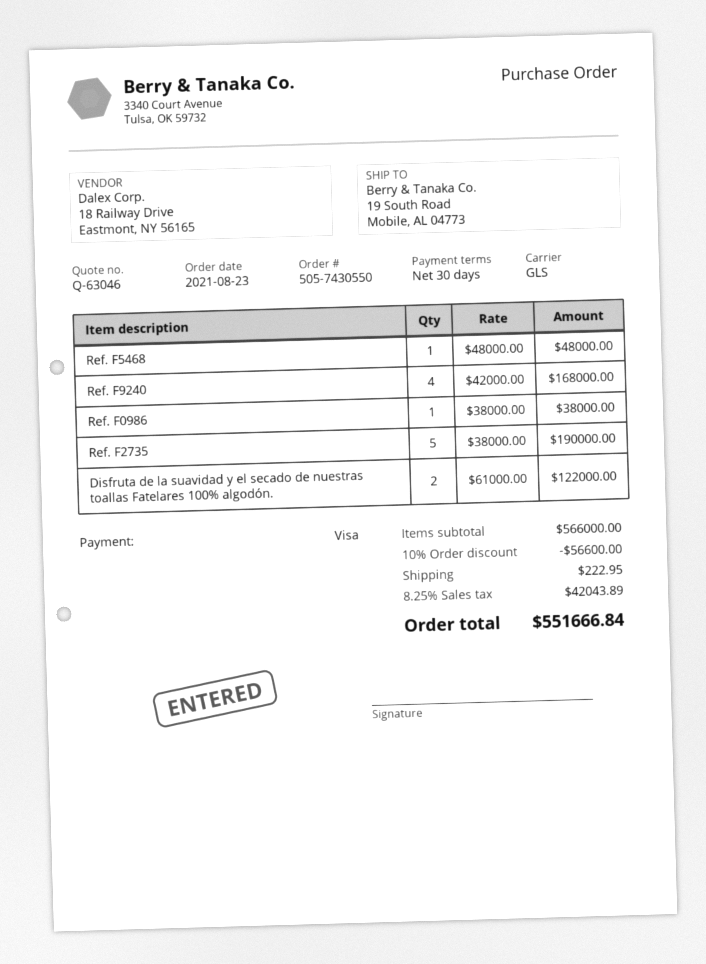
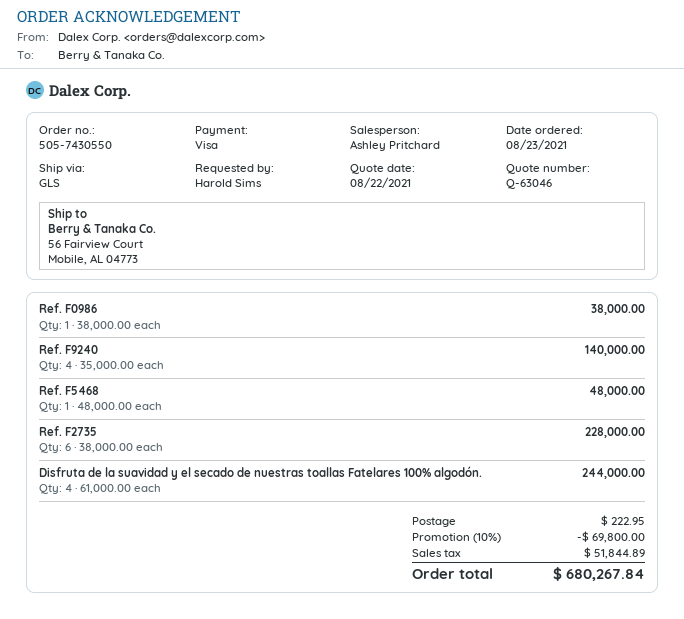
ship to: 19 South Road, Mobile, AL 04773 -> 56 Fairview Court, Mobile, AL 04773
Ref. F9240: 4 x 42000.00 = 168000.00 -> 4 x 35000.00 = 140000.00
Ref. F2735: 5 x 38000.00 = 190000.00 -> 6 x 38000.00 = 228000.00
Disfruta de la suavidad y el secado de nuestras toallas Fatelares 100% algodón.: 2 x 61000.00 = 122000.00 -> 4 x 61000.00 = 244000.00
discount: 10% = 56600.00 -> 10% = 69800.00
tax: 42043.89 -> 51844.89
total: 551666.84 -> 680267.84

